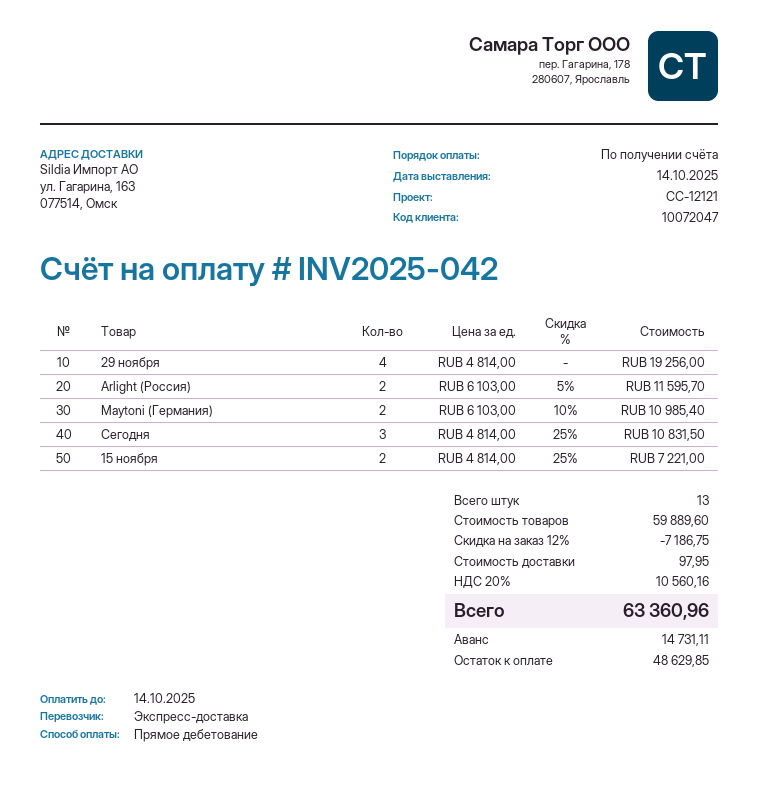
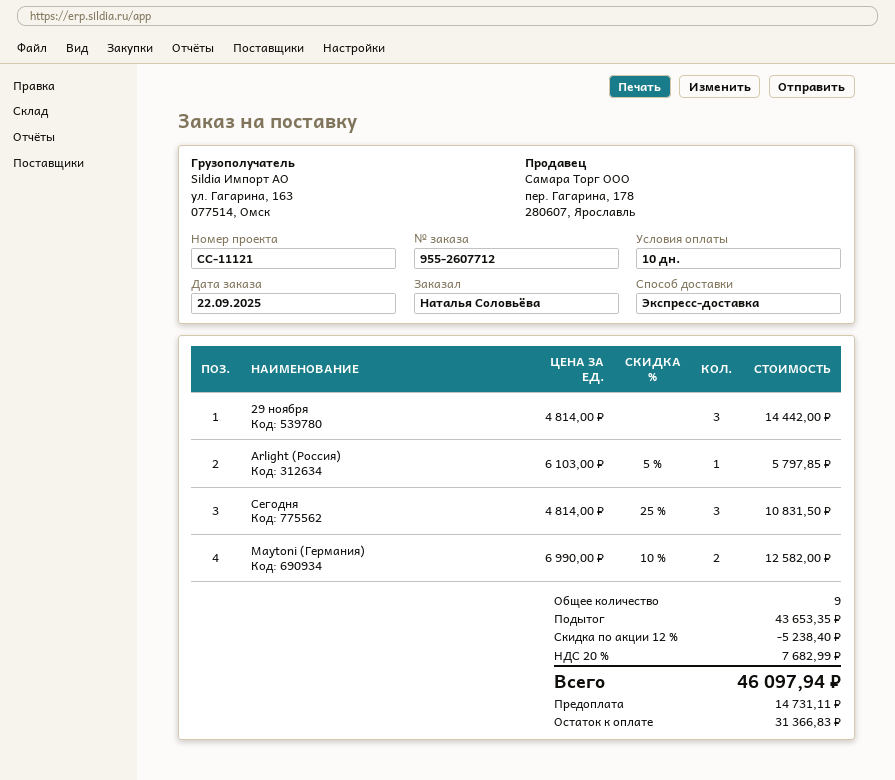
payment terms: on receipt -> 10 days
reference: CC-12121 -> CC-11121
29 ноября: 4 x 4814.00 = 19256.00 -> 3 x 4814.00 = 14442.00
Arlight (Россия): 2 x 6103.00 - 5% = 11595.70 -> 1 x 6103.00 - 5% = 5797.85
Maytoni (Германия): 2 x 6103.00 - 10% = 10985.40 -> 2 x 6990.00 - 10% = 12582.00
15 ноября: 2 x 4814.00 - 25% = 7221.00 -> none
total quantity: 13 -> 9
subtotal: 59889.60 -> 43653.35
discount: 12% = 7186.75 -> 12% = 5238.40
shipping: 97.95 -> none
tax: 20% = 10560.16 -> 20% = 7682.99
total: 63360.96 -> 46097.94
balance: 48629.85 -> 31366.83

